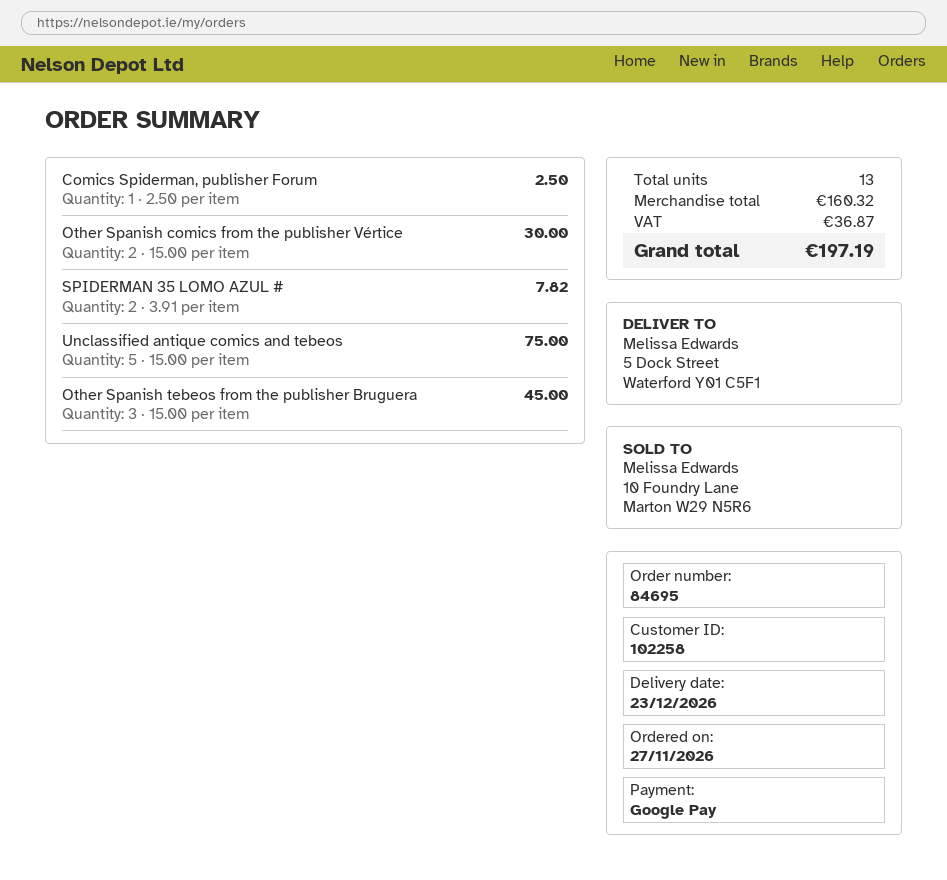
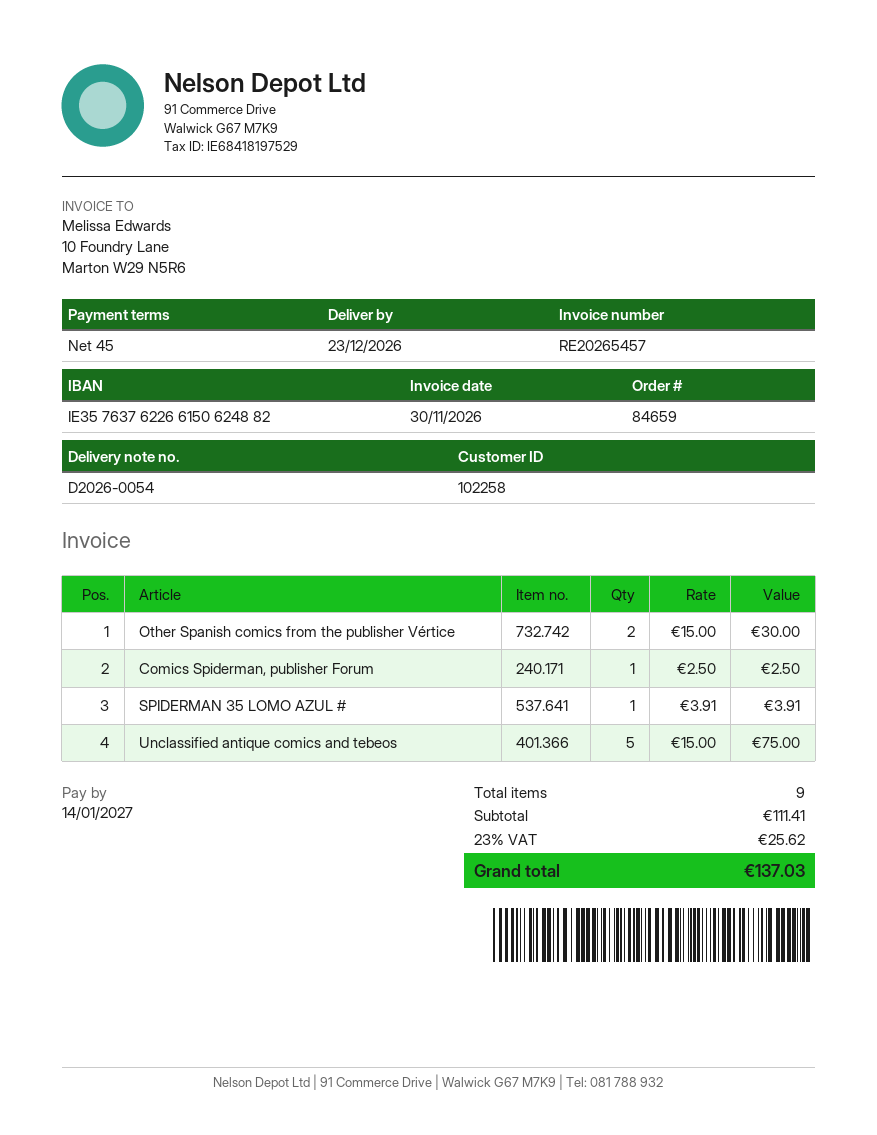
order number: 84695 -> 84659
SPIDERMAN 35 LOMO AZUL #: 2 x 3.91 = 7.82 -> 1 x 3.91 = 3.91
Other Spanish tebeos from the publisher Bruguera: 3 x 15.00 = 45.00 -> none
total quantity: 13 -> 9
subtotal: 160.32 -> 111.41
tax: 36.87 -> 25.62
total: 197.19 -> 137.03

